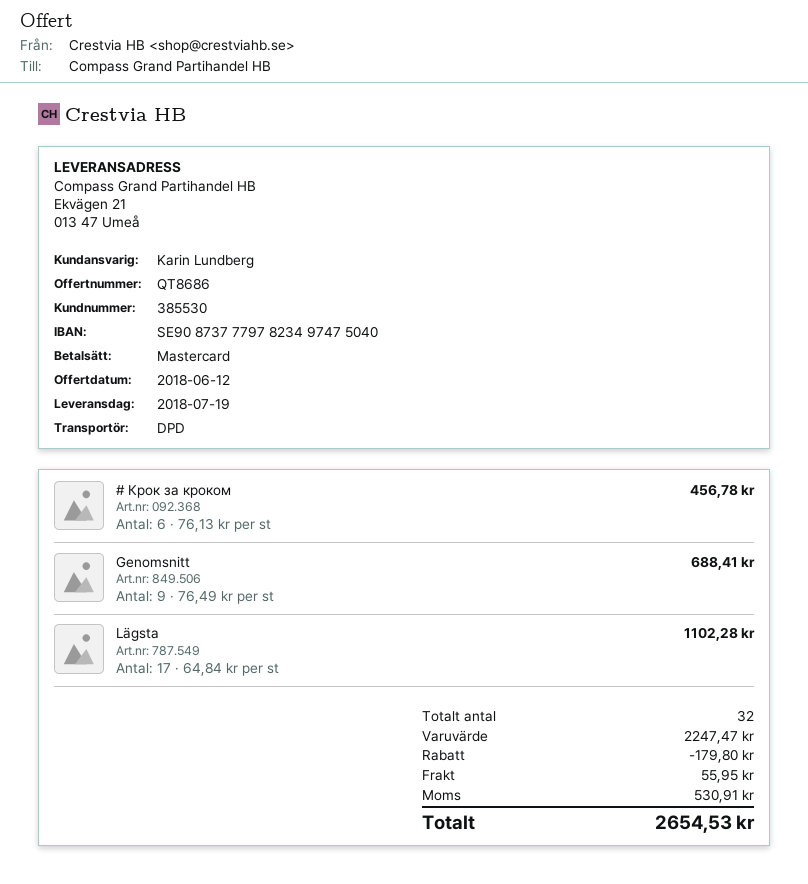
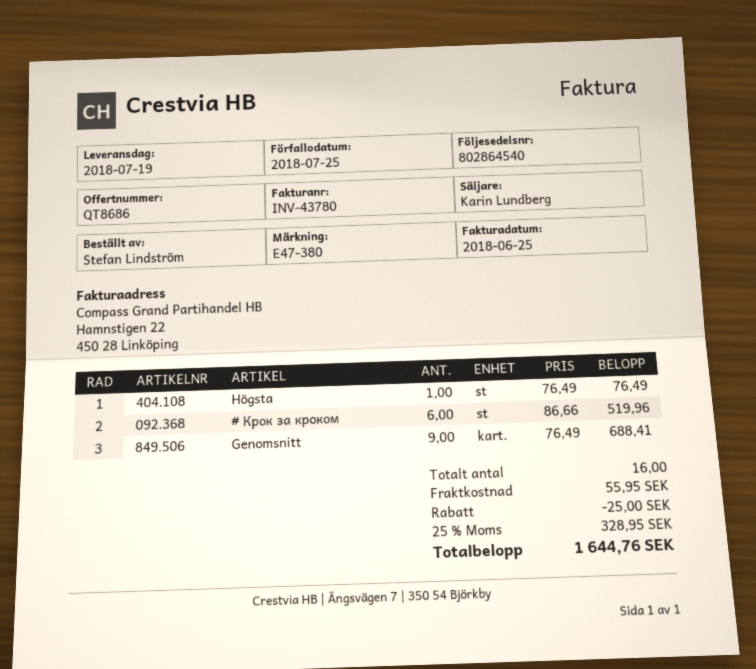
# Крок за кроком: 6 x 76.13 = 456.78 -> 6 x 86.66 = 519.96
Lägsta: 17 x 64.84 = 1102.28 -> none
Högsta: none -> 1 x 76.49 = 76.49
total quantity: 32 -> 16
discount: 179.80 -> 25.00
tax: 530.91 -> 328.95
total: 2654.53 -> 1644.76

